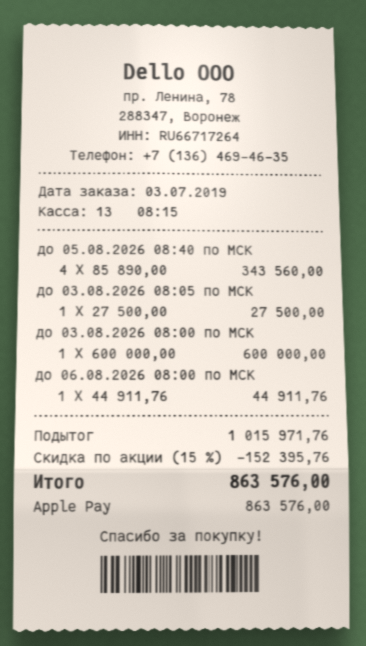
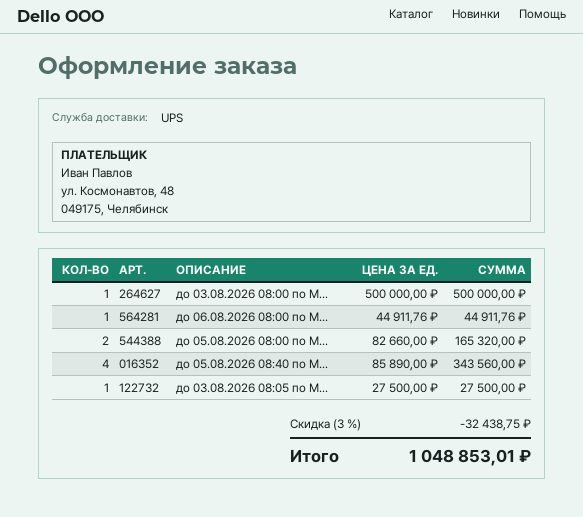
до 03.08.2026 08:00 по МСК: 1 x 600000.00 = 600000.00 -> 1 x 500000.00 = 500000.00
до 05.08.2026 08:00 по М...: none -> 2 x 82660.00 = 165320.00
discount: 15% = 152395.76 -> 3% = 32438.75
total: 863576.00 -> 1048853.01

